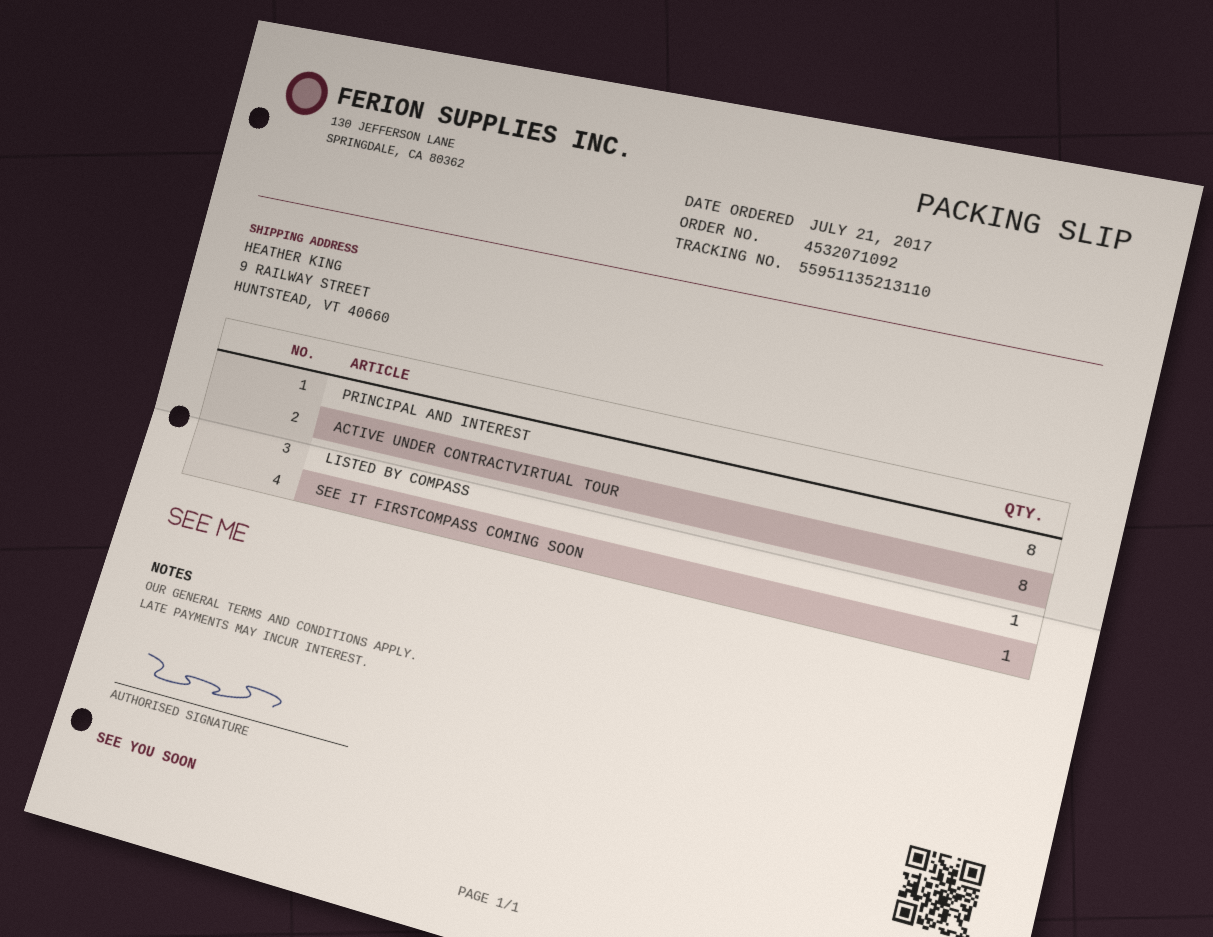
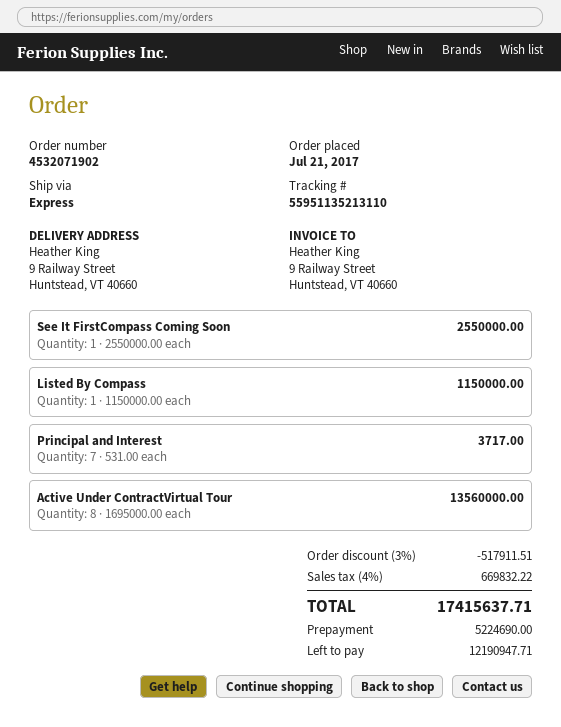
order number: 4532071092 -> 4532071902
PRINCIPAL AND INTEREST: 8 -> 7

